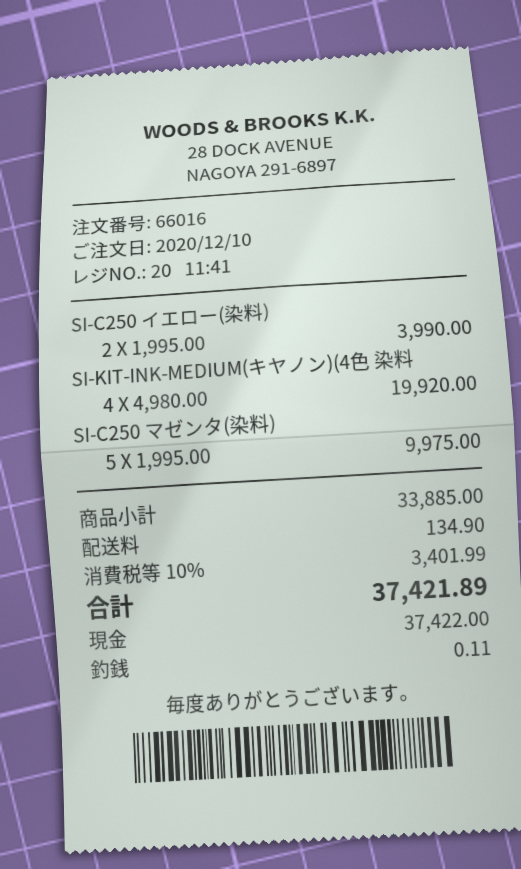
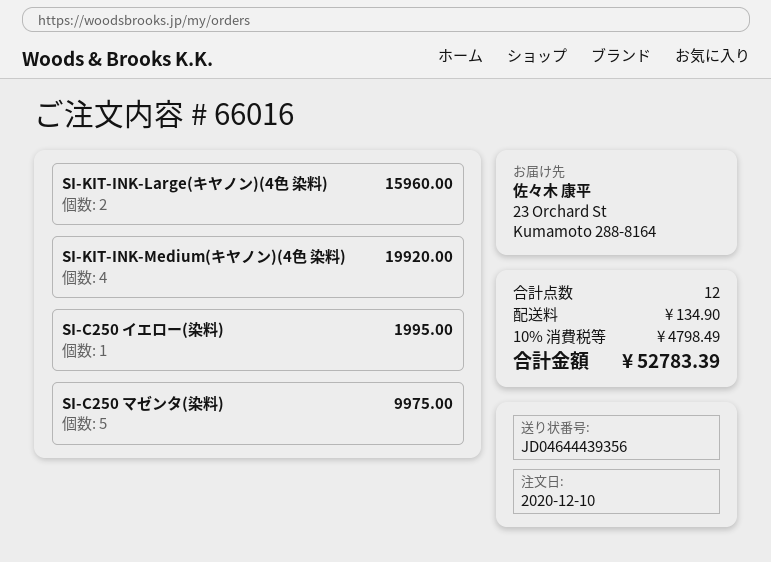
SI-C250 イエロー(染料): 2 for 3990.00 -> 1 for 1995.00
SI-KIT-INK-Large(キヤノン)(4色 染料): none -> 2 for 15960.00
tax: 10% = 3401.99 -> 10% = 4798.49
total: 37421.89 -> 52783.39

